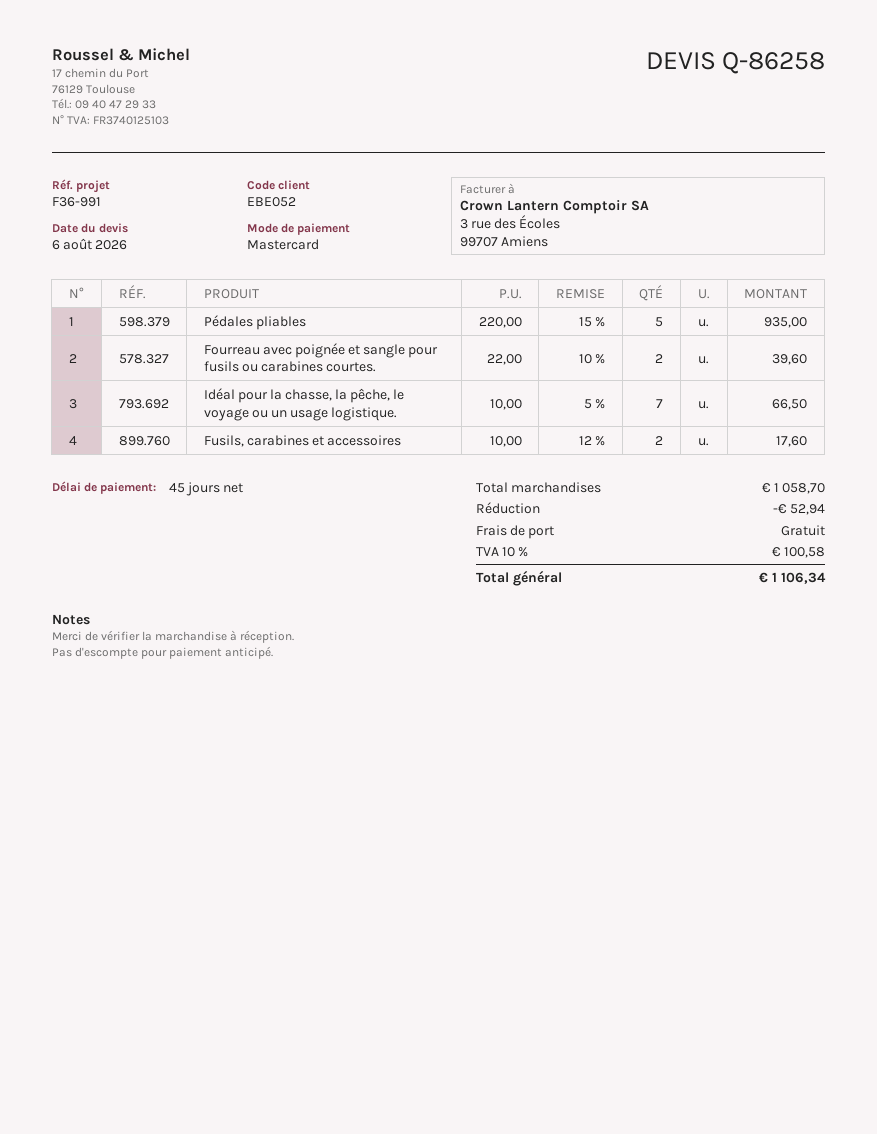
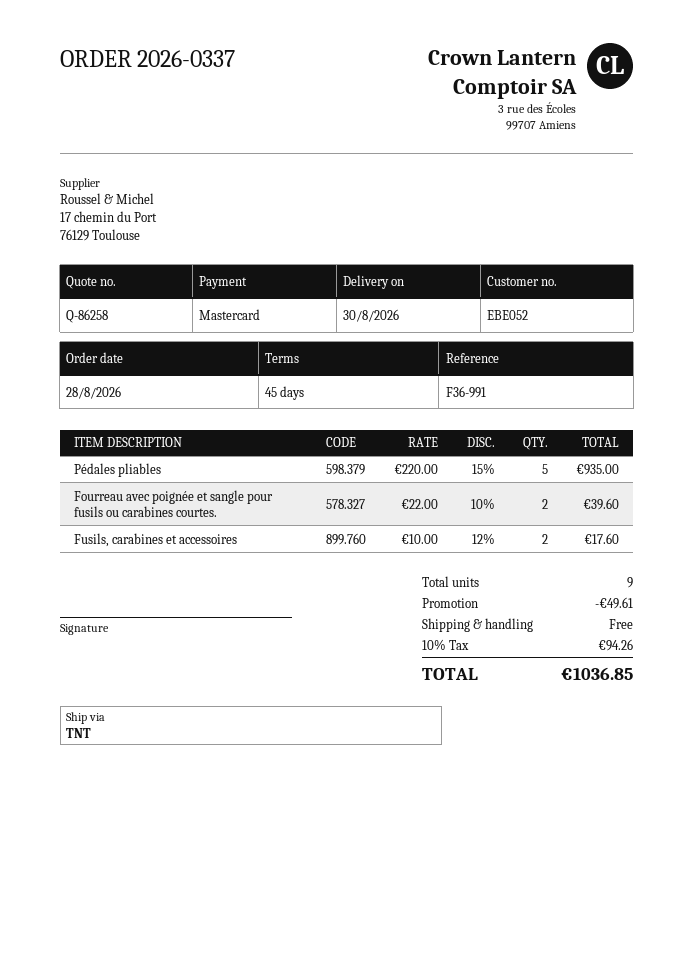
Idéal pour la chasse, la pêche, le voyage ou un usage logistique.: 7 x 10.00 - 5% = 66.50 -> none
discount: 52.94 -> 49.61
tax: 10% = 100.58 -> 10% = 94.26
total: 1106.34 -> 1036.85

